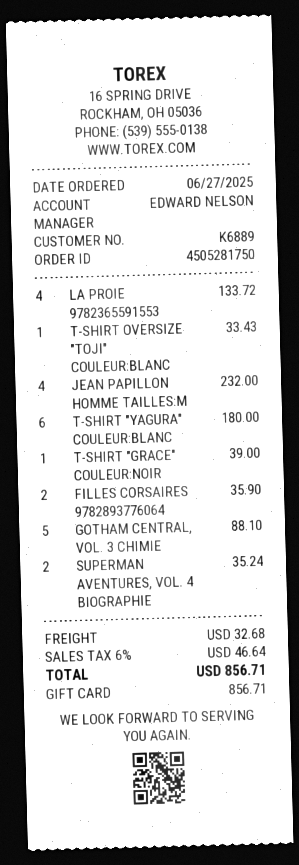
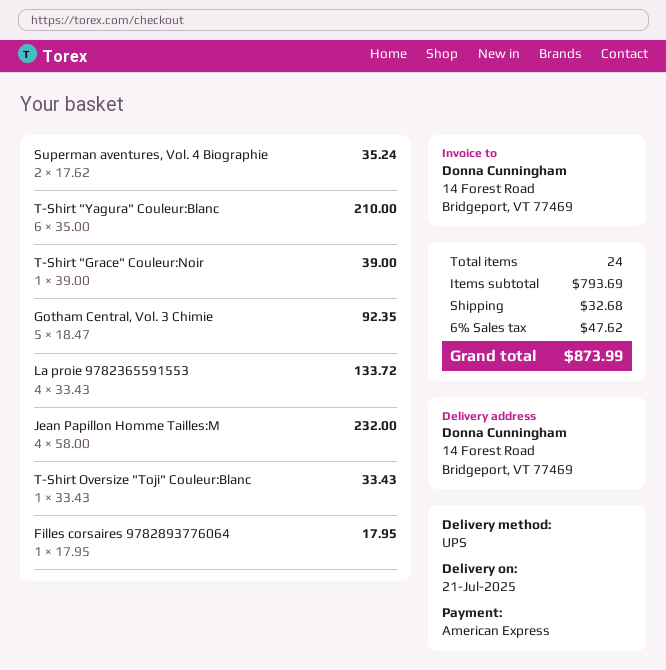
payment method: gift card -> American Express
T-SHIRT "YAGURA" COULEUR:BLANC: 6 for 180.00 -> 6 for 210.00
FILLES CORSAIRES 9782893776064: 2 for 35.90 -> 1 for 17.95
GOTHAM CENTRAL, VOL. 3 CHIMIE: 5 for 88.10 -> 5 for 92.35
tax: 6% = 46.64 -> 6% = 47.62
total: 856.71 -> 873.99

